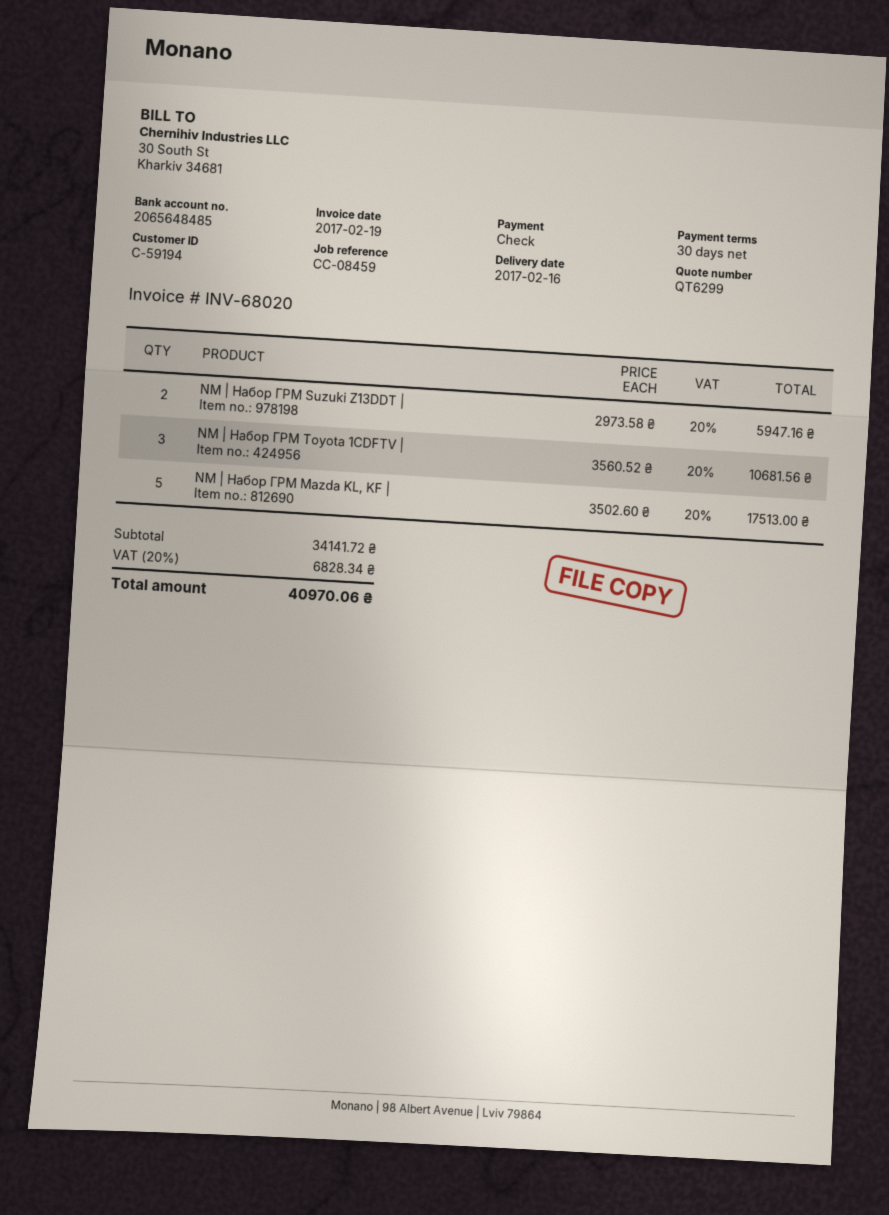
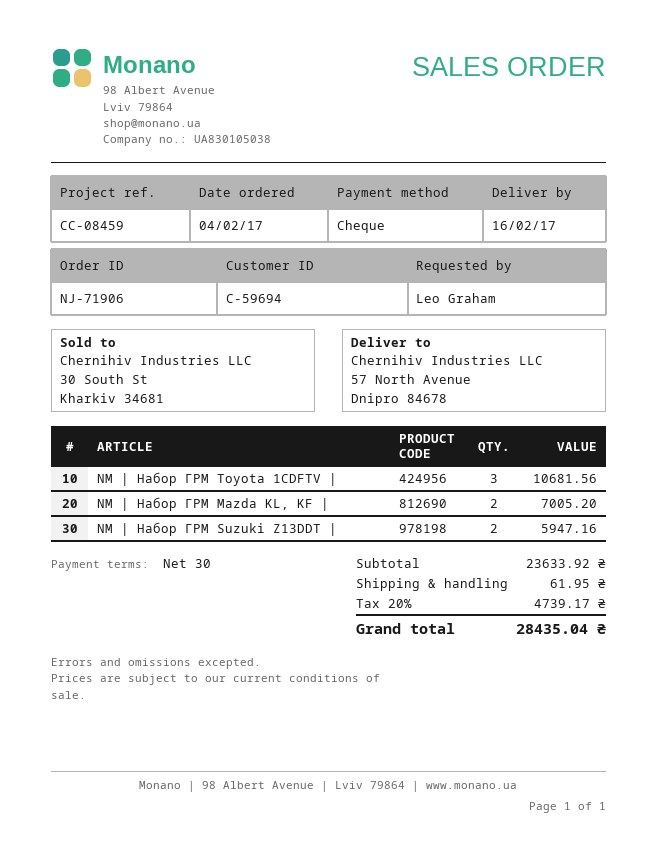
customer number: C-59194 -> C-59694
NM | Набор ГРМ Mazda KL, KF |: 5 for 17513.00 -> 2 for 7005.20
subtotal: 34141.72 -> 23633.92
shipping: none -> 61.95
tax: 20% = 6828.34 -> 20% = 4739.17
total: 40970.06 -> 28435.04

